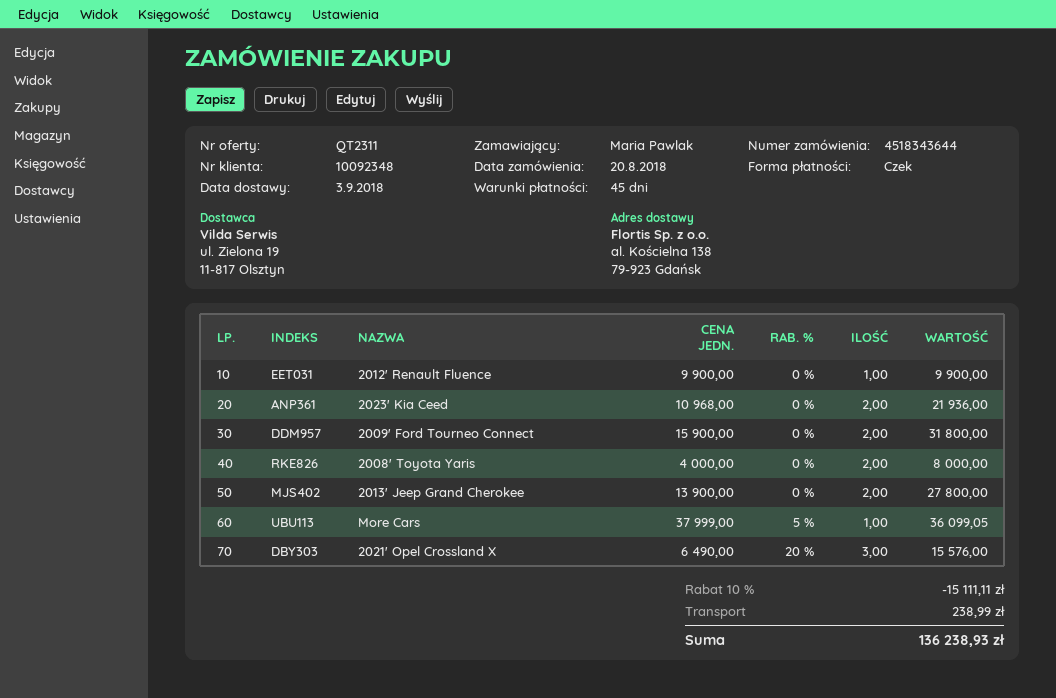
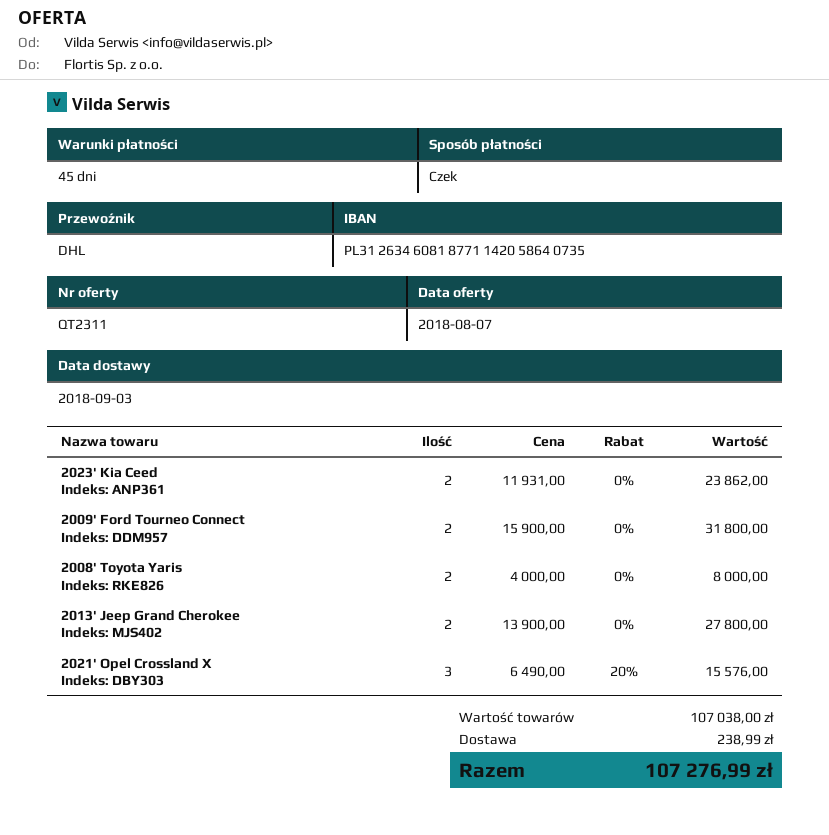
2012' Renault Fluence: 1 x 9900.00 = 9900.00 -> none
2023' Kia Ceed: 2 x 10968.00 = 21936.00 -> 2 x 11931.00 = 23862.00
More Cars: 1 x 37999.00 - 5% = 36099.05 -> none
discount: 10% = 15111.11 -> none
total: 136238.93 -> 107276.99

